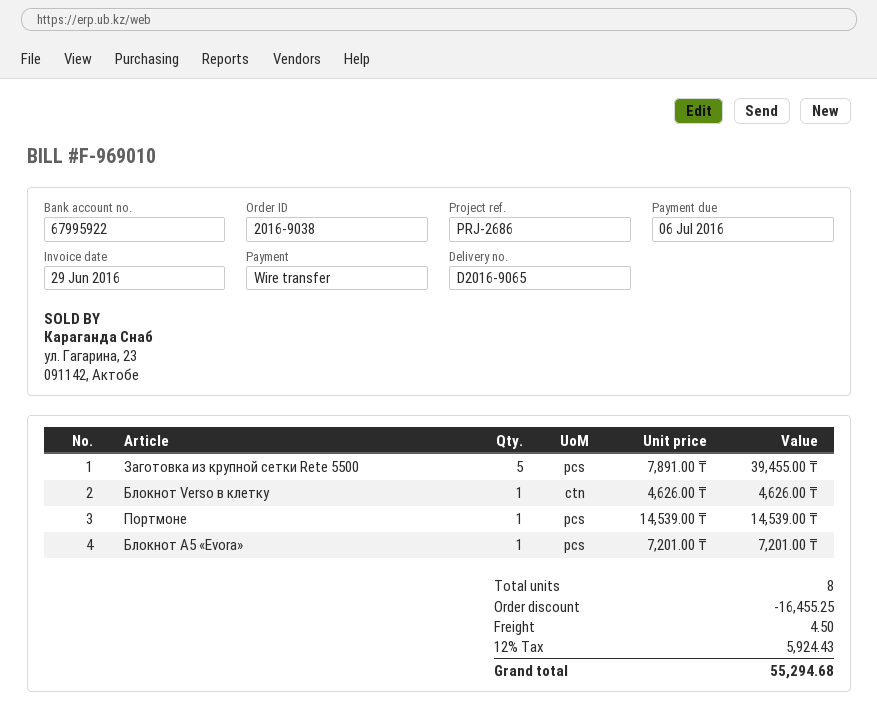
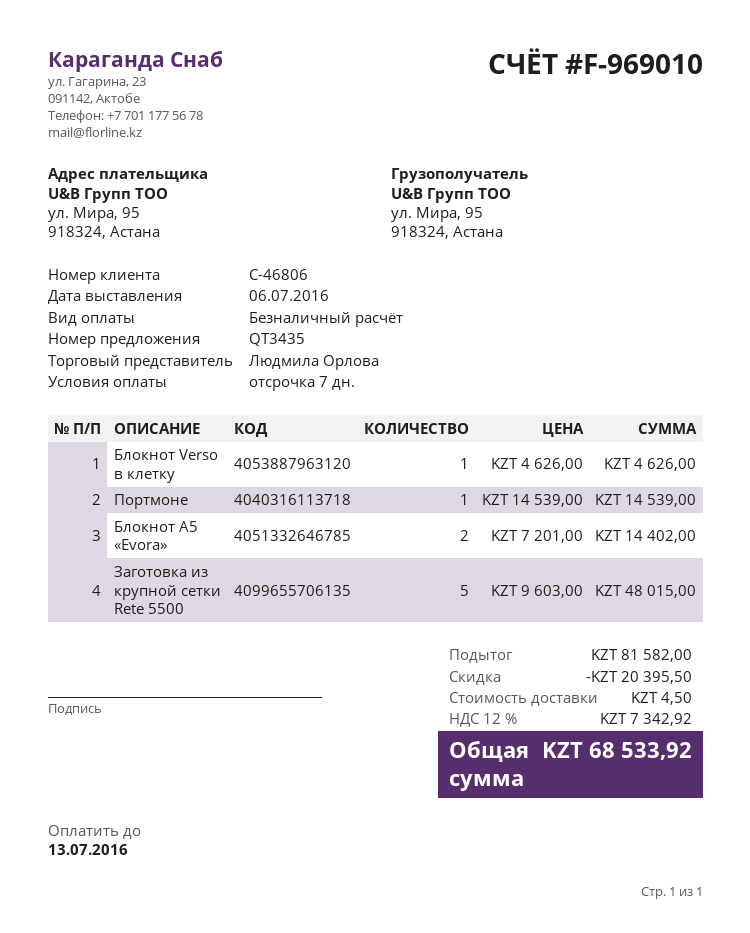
invoice date: 2016-06-29 -> 2016-07-06
due date: 2016-07-06 -> 2016-07-13
Заготовка из крупной сетки Rete 5500: 5 x 7891.00 = 39455.00 -> 5 x 9603.00 = 48015.00
Блокнот А5 «Evora»: 1 x 7201.00 = 7201.00 -> 2 x 7201.00 = 14402.00
discount: 16455.25 -> 20395.50
tax: 12% = 5924.43 -> 12% = 7342.92
total: 55294.68 -> 68533.92

